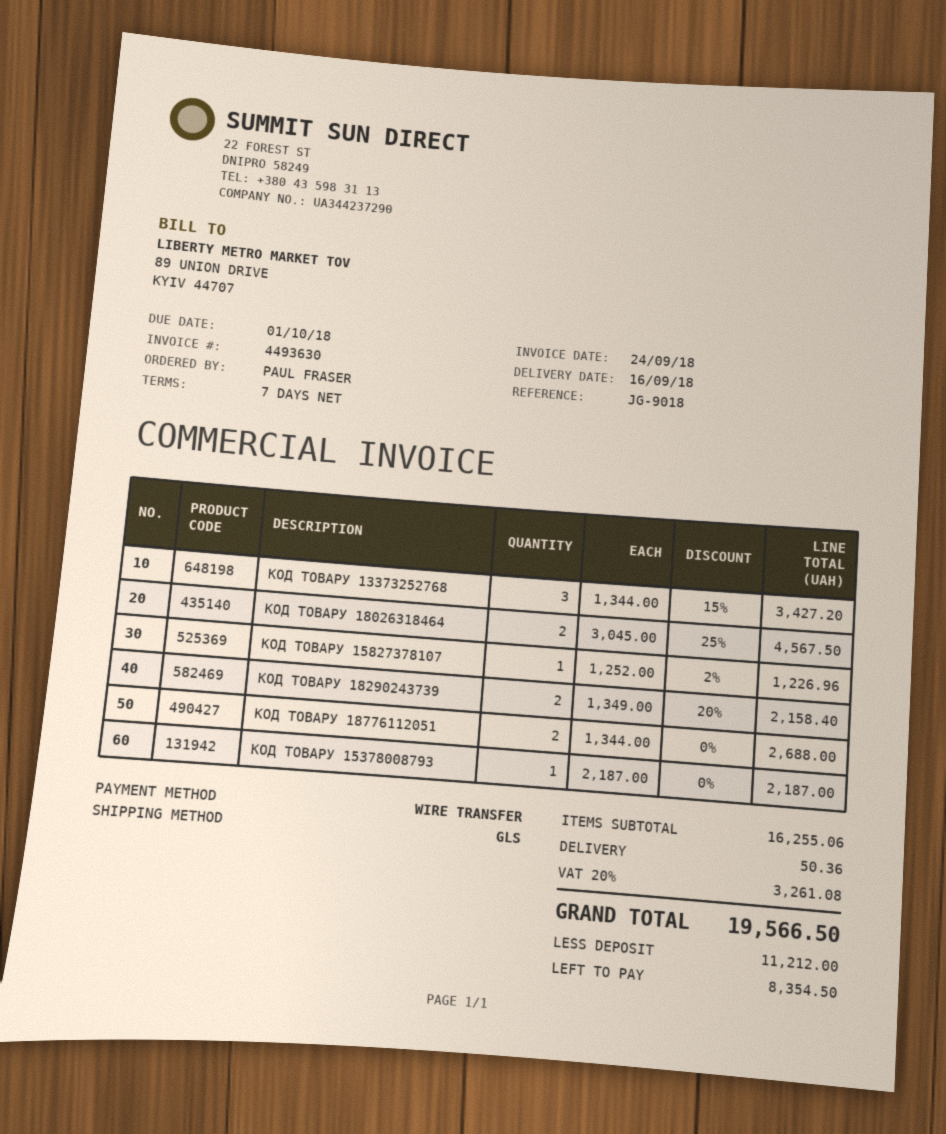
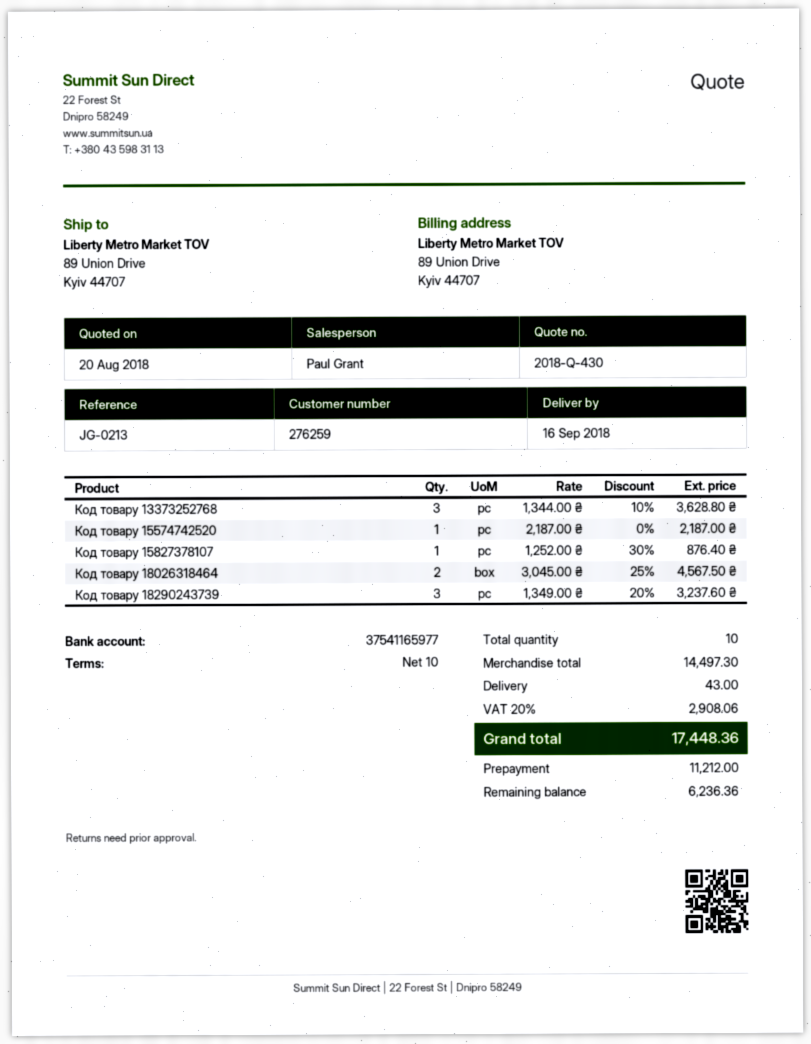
payment terms: 7 days -> 10 days
reference: JG-9018 -> JG-0213
КОД ТОВАРУ 13373252768: 3 x 1344.00 - 15% = 3427.20 -> 3 x 1344.00 - 10% = 3628.80
КОД ТОВАРУ 15827378107: 1 x 1252.00 - 2% = 1226.96 -> 1 x 1252.00 - 30% = 876.40
КОД ТОВАРУ 18290243739: 2 x 1349.00 - 20% = 2158.40 -> 3 x 1349.00 - 20% = 3237.60
КОД ТОВАРУ 18776112051: 2 x 1344.00 = 2688.00 -> none
КОД ТОВАРУ 15378008793: 1 x 2187.00 = 2187.00 -> none
Код товару 15574742520: none -> 1 x 2187.00 = 2187.00
subtotal: 16255.06 -> 14497.30
shipping: 50.36 -> 43.00
tax: 20% = 3261.08 -> 20% = 2908.06
total: 19566.50 -> 17448.36
balance: 8354.50 -> 6236.36

